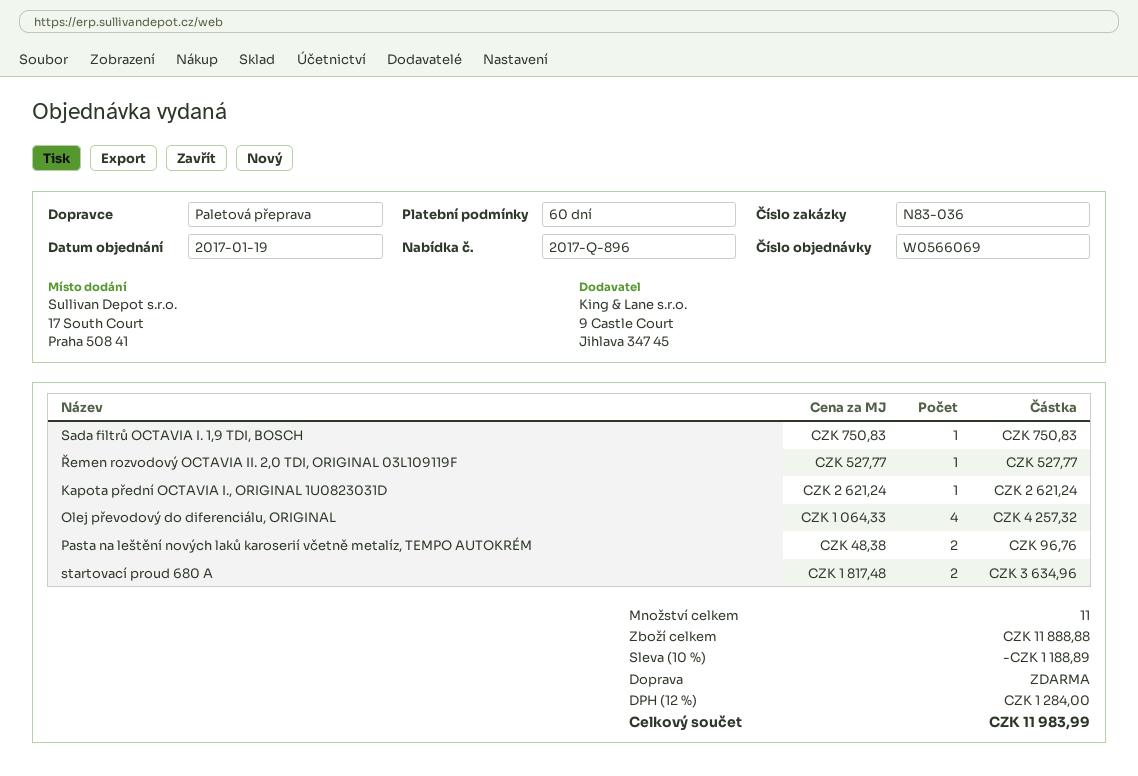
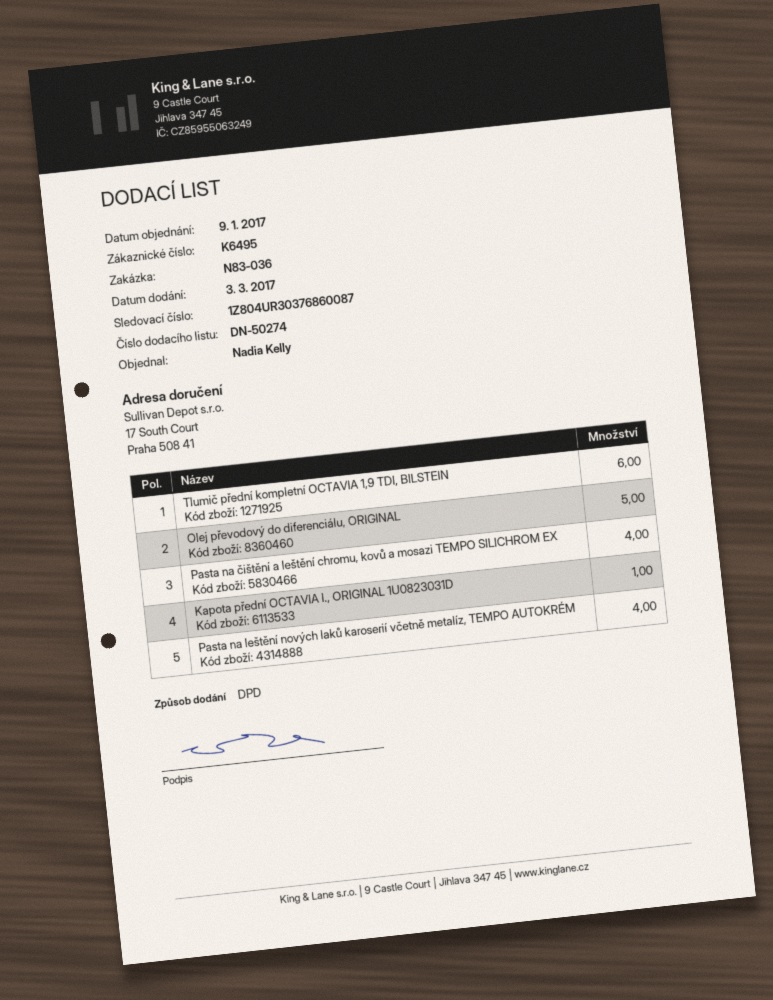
order date: 2017-01-19 -> 2017-01-09
shipping method: pallet freight -> DPD
Sada filtrů OCTAVIA I. 1,9 TDI, BOSCH: 1 -> none
Řemen rozvodový OCTAVIA II. 2,0 TDI, ORIGINAL 03L109119F: 1 -> none
Olej převodový do diferenciálu, ORIGINAL: 4 -> 5
Pasta na leštění nových laků karoserií včetně metalíz, TEMPO AUTOKRÉM: 2 -> 4
startovací proud 680 A: 2 -> none
Tlumič přední kompletní OCTAVIA 1,9 TDI, BILSTEIN: none -> 6
Pasta na čištění a leštění chromu, kovů a mosazi TEMPO SILICHROM EX: none -> 4

